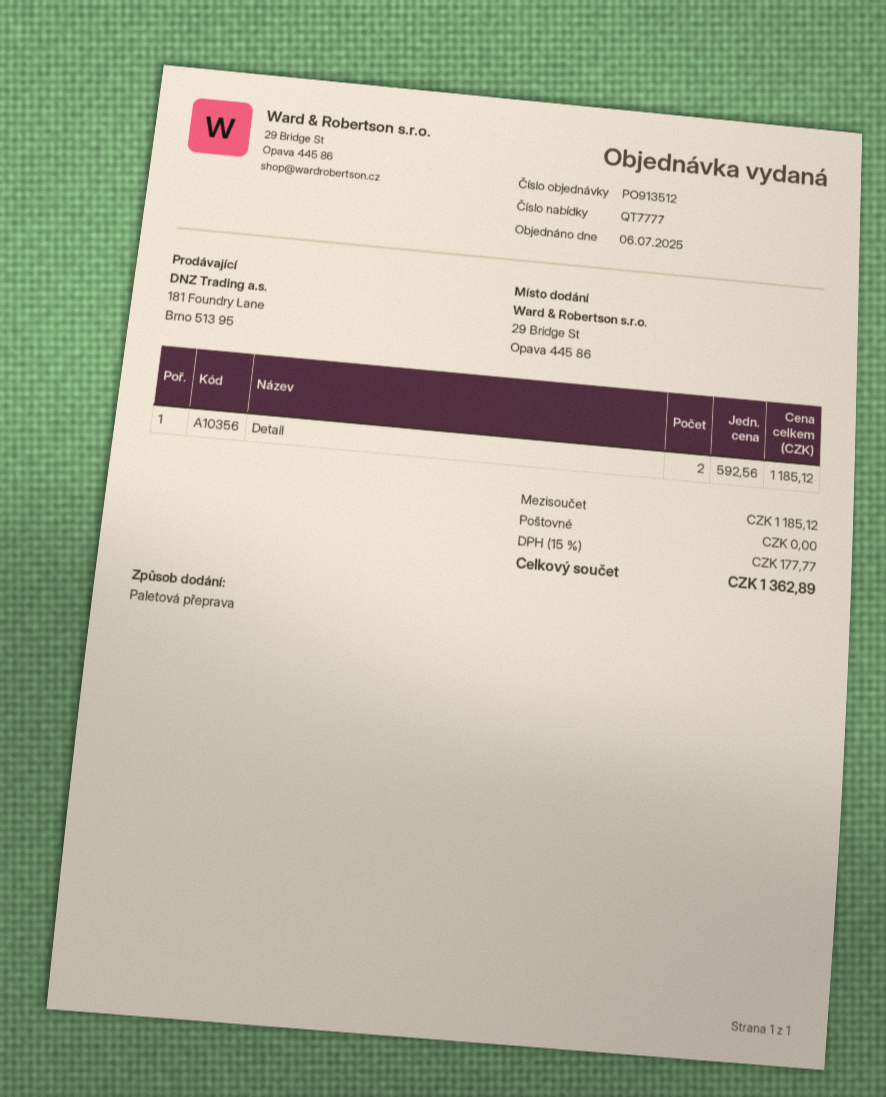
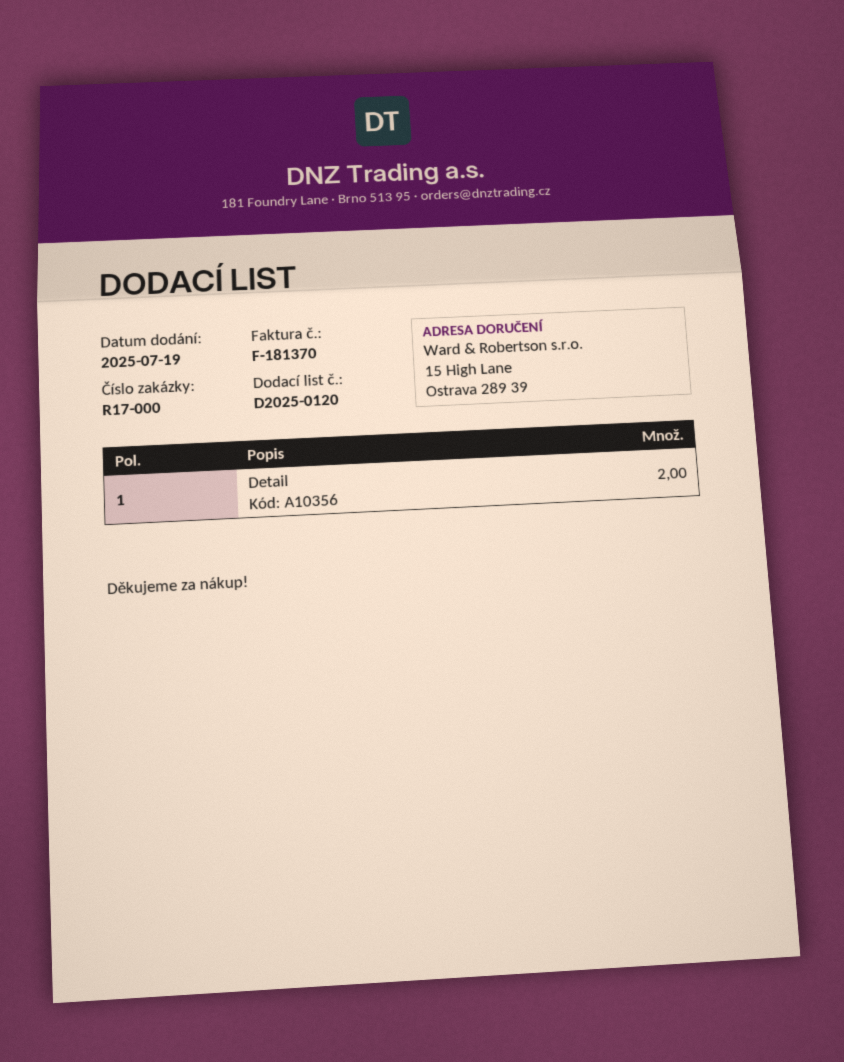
ship to: 29 Bridge St, Opava 445 86 -> 15 High Lane, Ostrava 289 39

